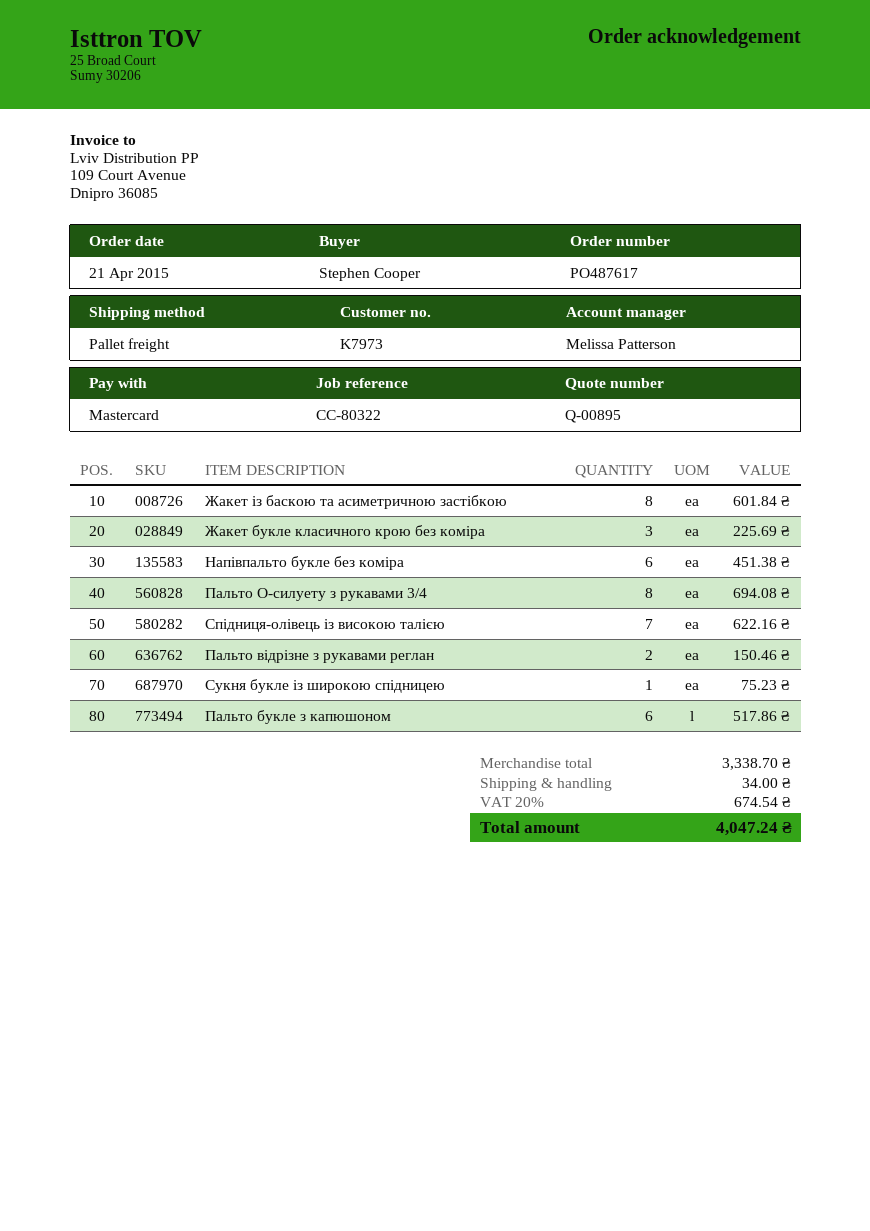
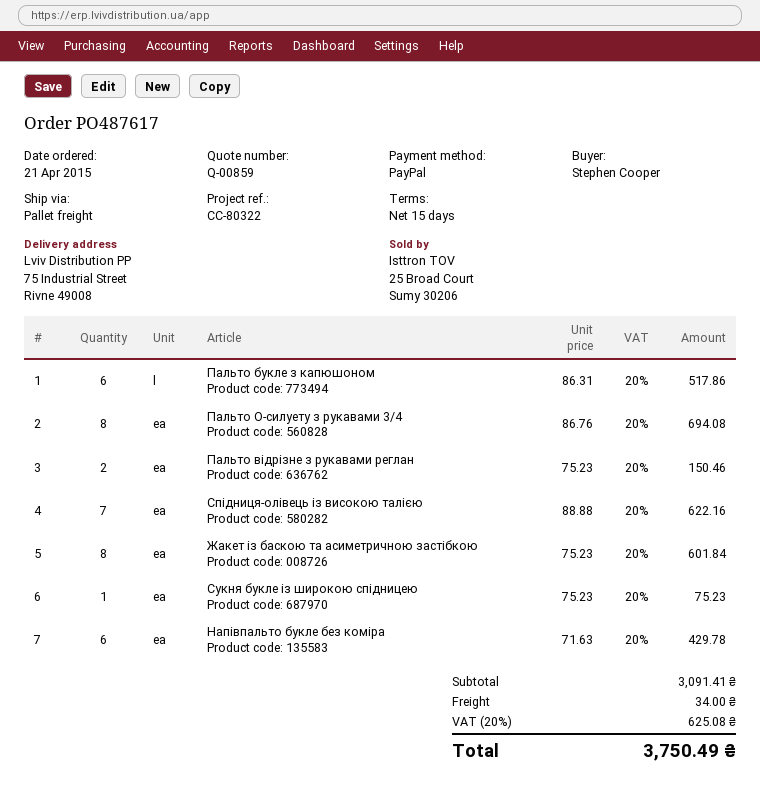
quote number: Q-00895 -> Q-00859
payment method: Mastercard -> PayPal
Жакет букле класичного крою без коміра: 3 for 225.69 -> none
Напівпальто букле без коміра: 6 for 451.38 -> 6 for 429.78
subtotal: 3338.70 -> 3091.41
tax: 20% = 674.54 -> 20% = 625.08
total: 4047.24 -> 3750.49

